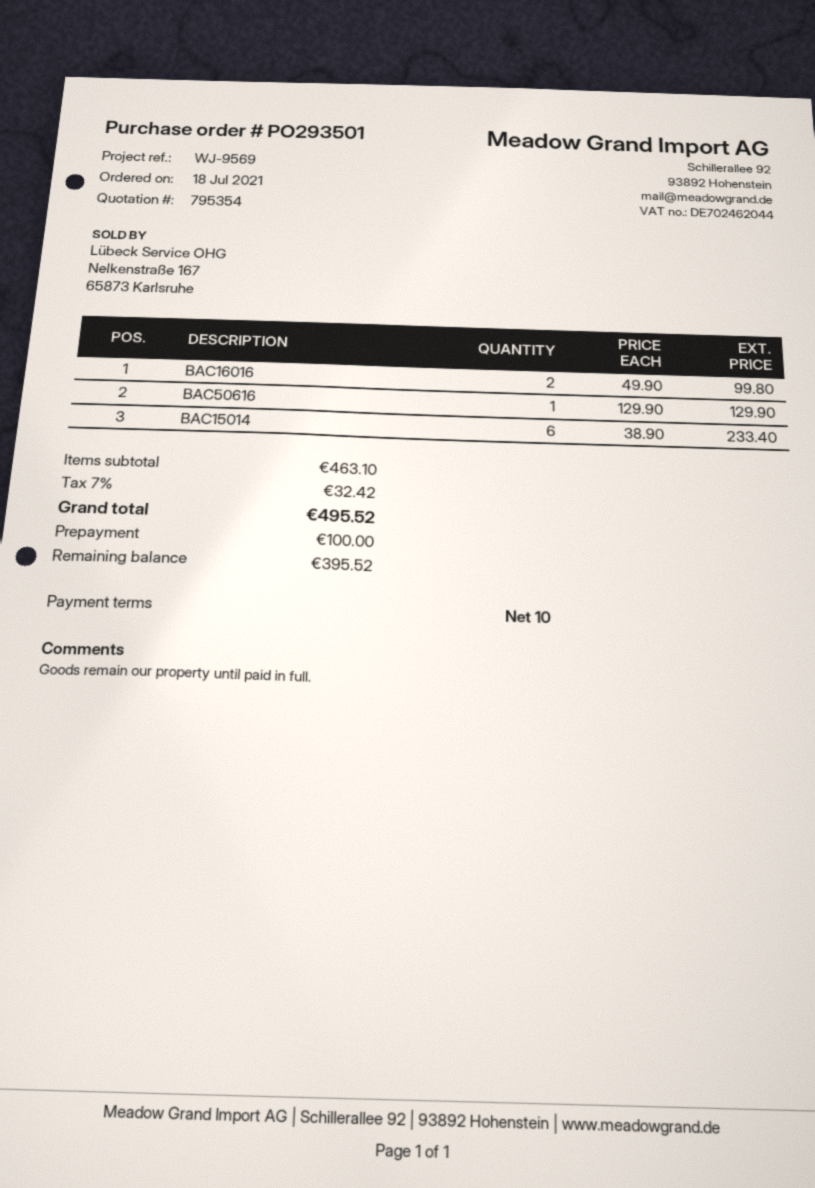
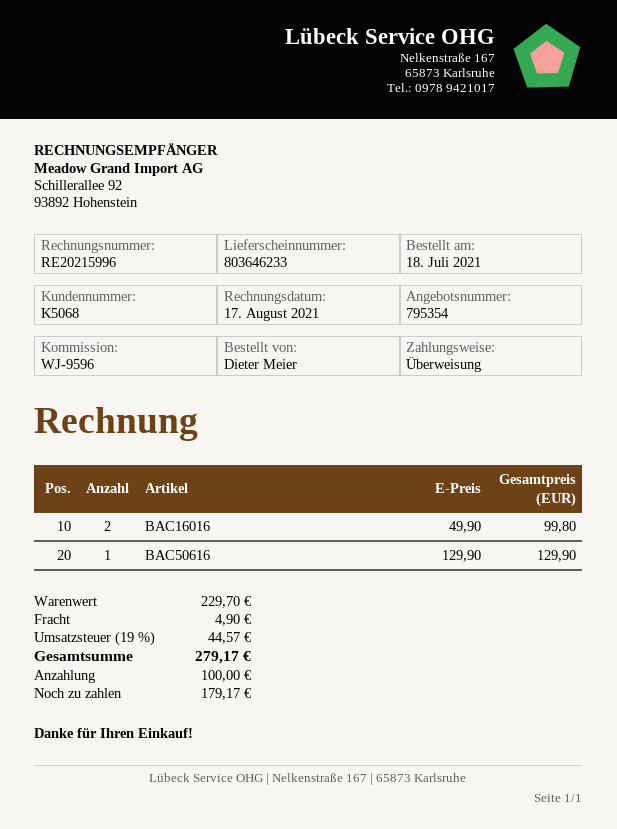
reference: WJ-9569 -> WJ-9596
BAC15014: 6 x 38.90 = 233.40 -> none
subtotal: 463.10 -> 229.70
shipping: none -> 4.90
tax: 7% = 32.42 -> 19% = 44.57
total: 495.52 -> 279.17
balance: 395.52 -> 179.17

